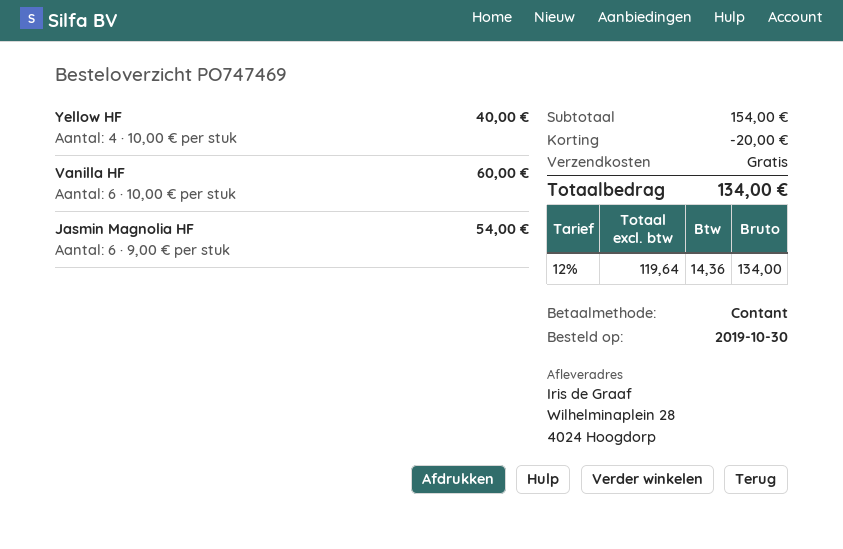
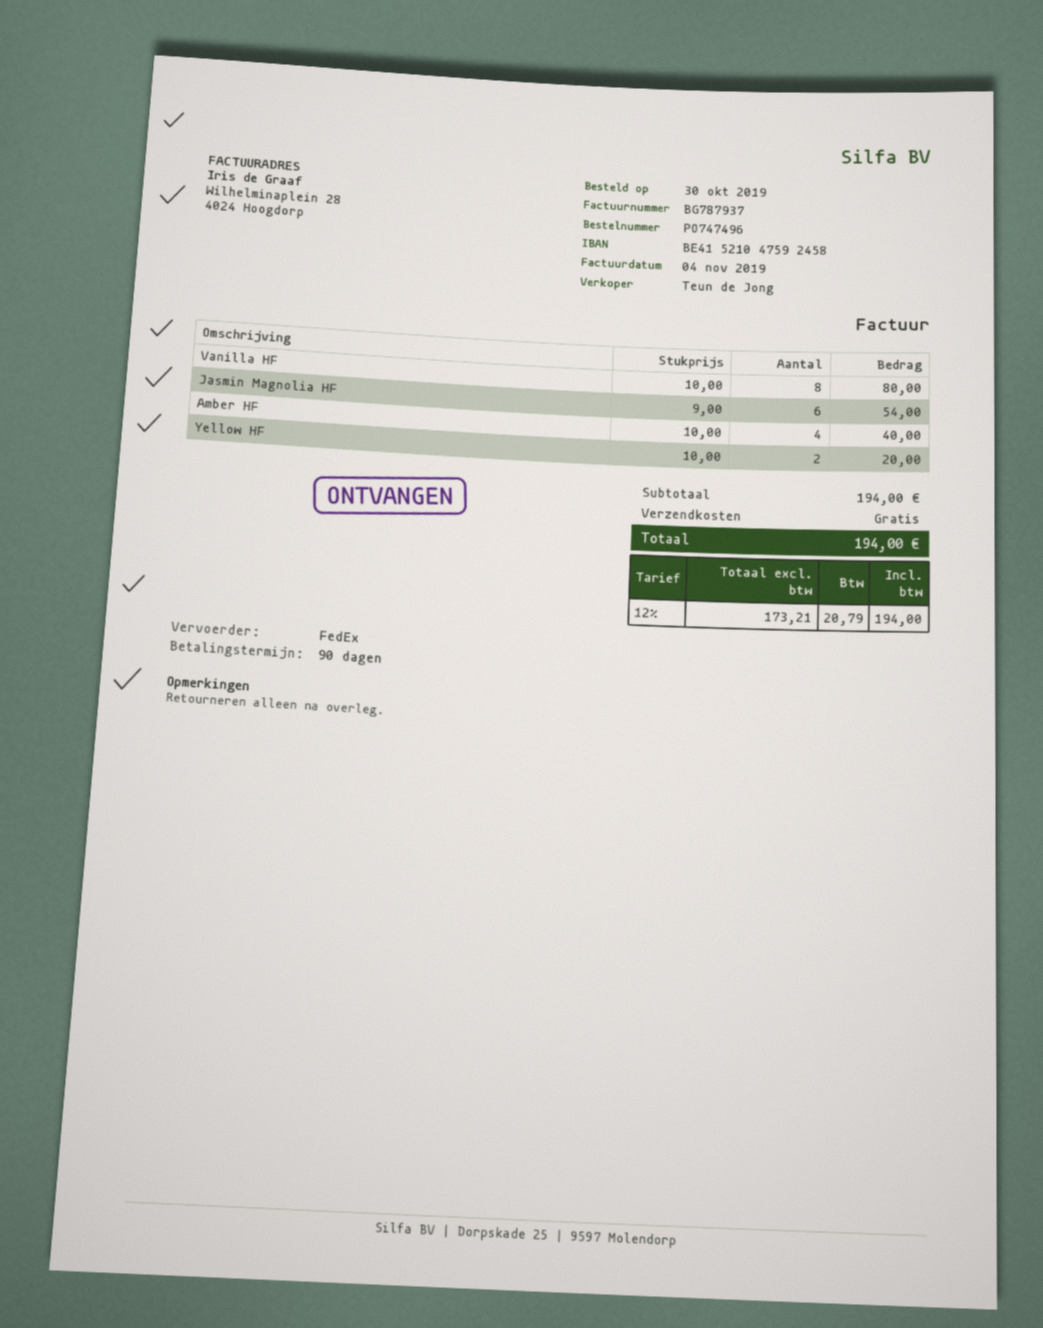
order number: PO747469 -> PO747496
Yellow HF: 4 x 10.00 = 40.00 -> 2 x 10.00 = 20.00
Vanilla HF: 6 x 10.00 = 60.00 -> 8 x 10.00 = 80.00
Amber HF: none -> 4 x 10.00 = 40.00
subtotal: 154.00 -> 194.00
discount: 20.00 -> none
net: 119.64 -> 173.21
tax: 12% = 14.36 -> 12% = 20.79
total: 134.00 -> 194.00

